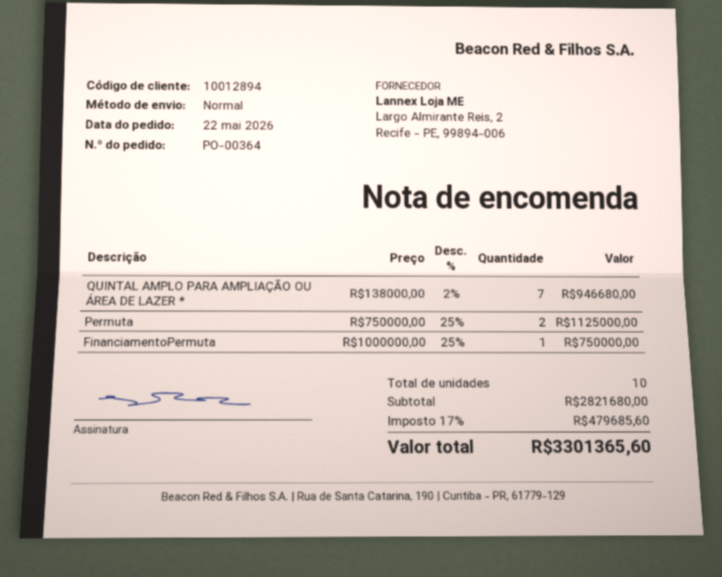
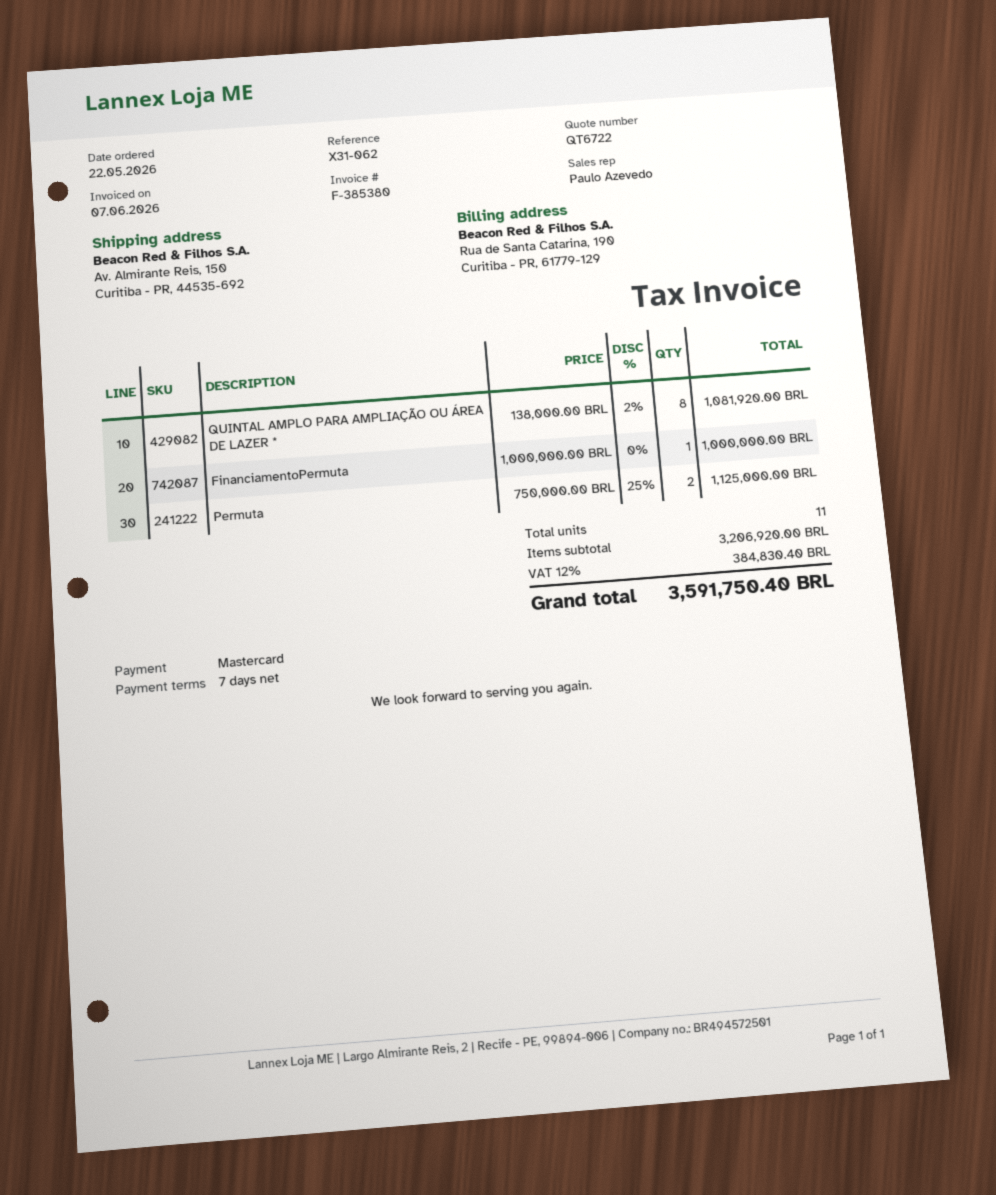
QUINTAL AMPLO PARA AMPLIAÇÃO OU ÁREA DE LAZER *: 7 x 138000.00 - 2% = 946680.00 -> 8 x 138000.00 - 2% = 1081920.00
FinanciamentoPermuta: 1 x 1000000.00 - 25% = 750000.00 -> 1 x 1000000.00 = 1000000.00
total quantity: 10 -> 11
subtotal: 2821680.00 -> 3206920.00
tax: 17% = 479685.60 -> 12% = 384830.40
total: 3301365.60 -> 3591750.40

